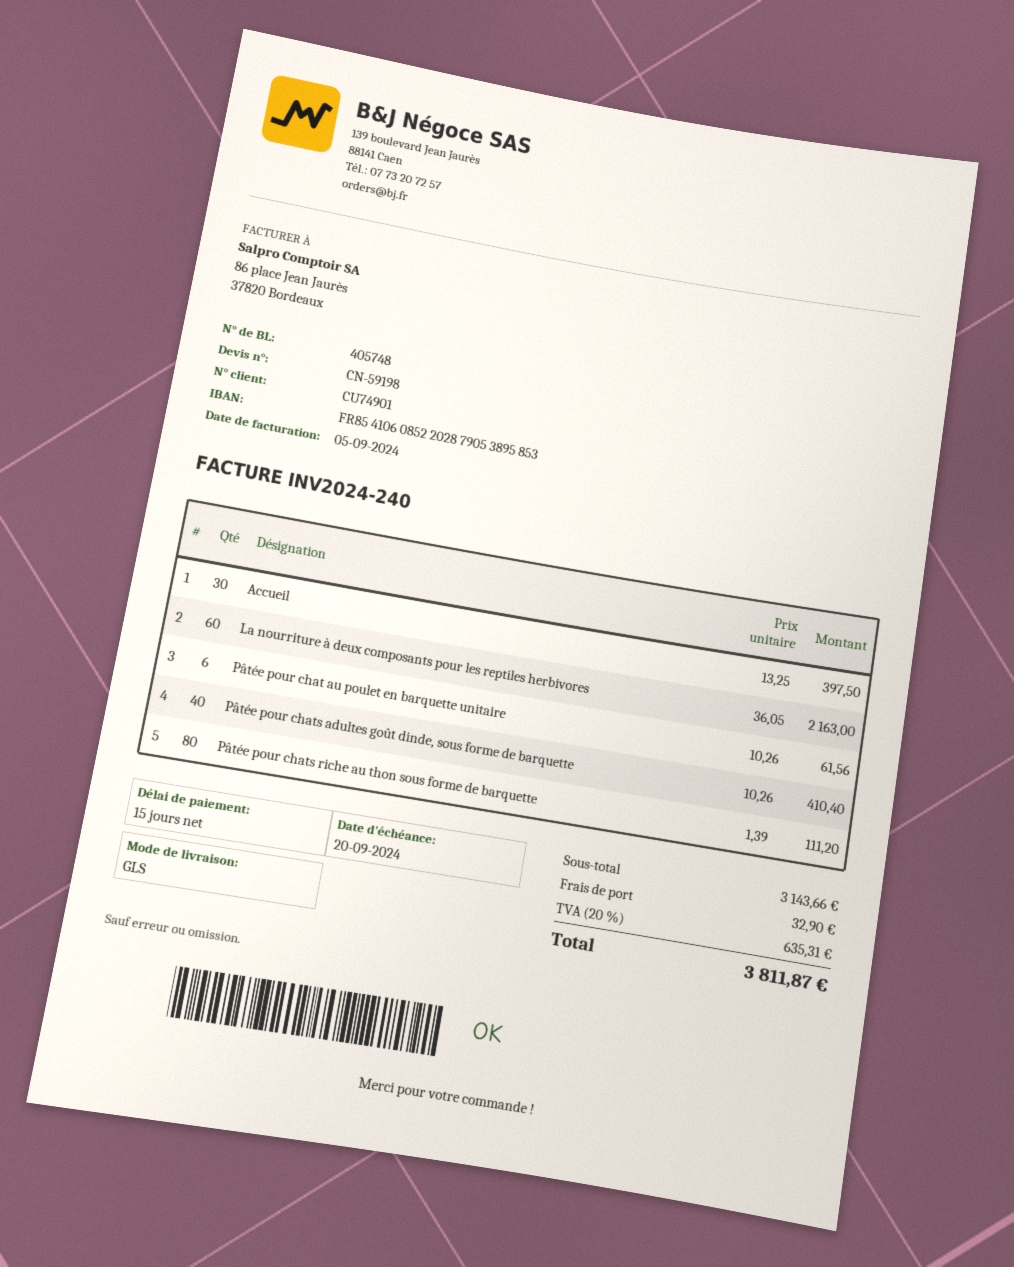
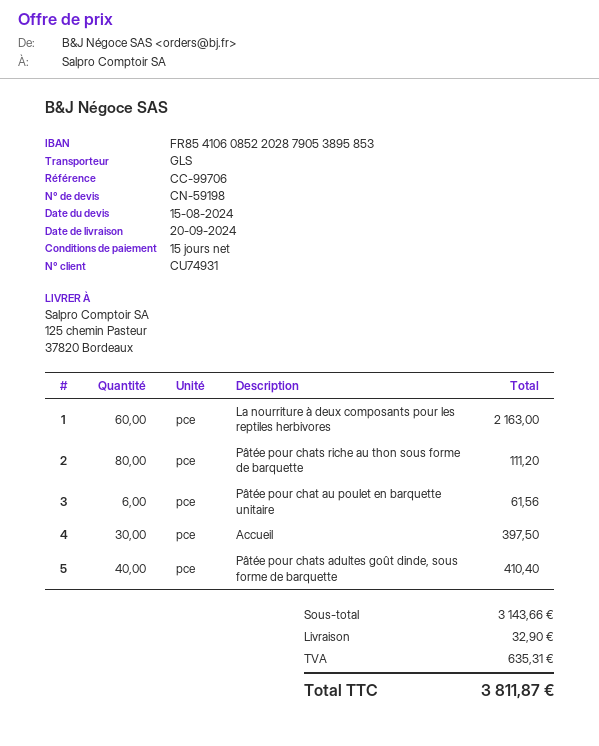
customer number: CU74901 -> CU74931

